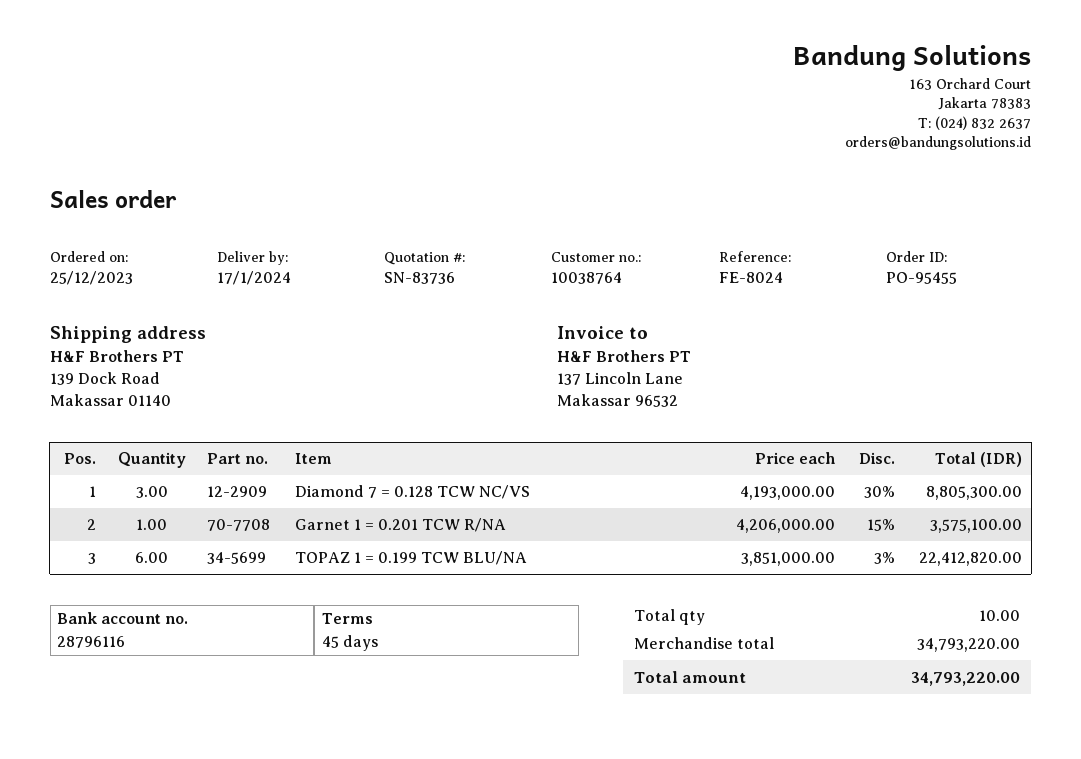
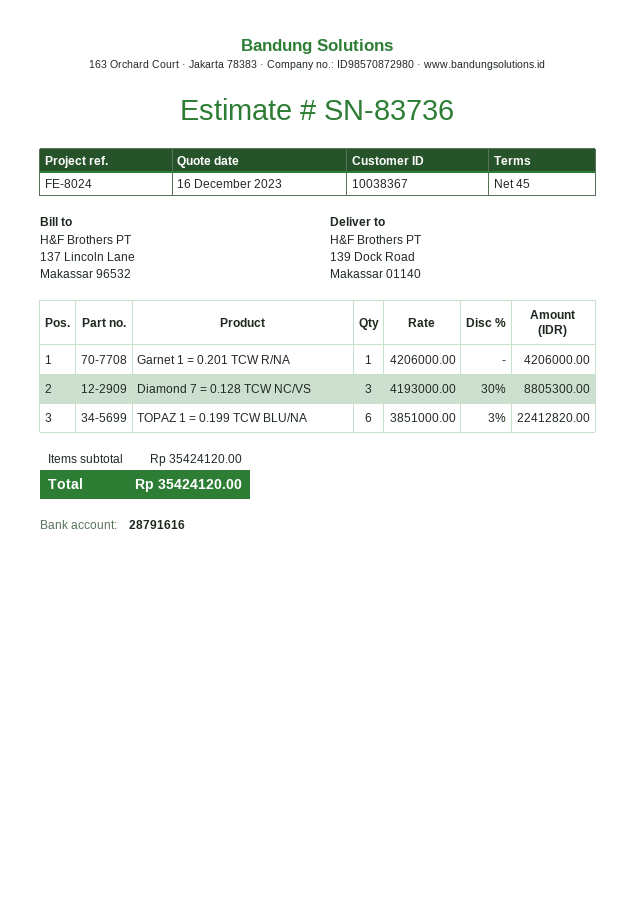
customer number: 10038764 -> 10038367
bank account: 28796116 -> 28791616
Garnet 1 = 0.201 TCW R/NA: 1 x 4206000.00 - 15% = 3575100.00 -> 1 x 4206000.00 = 4206000.00
subtotal: 34793220.00 -> 35424120.00
total: 34793220.00 -> 35424120.00

